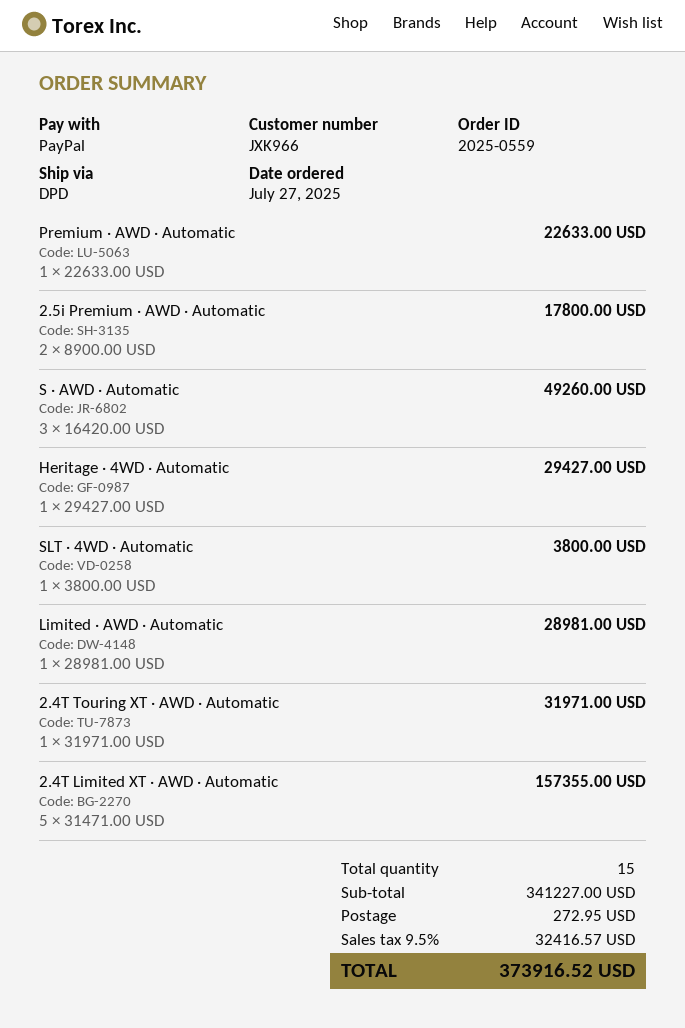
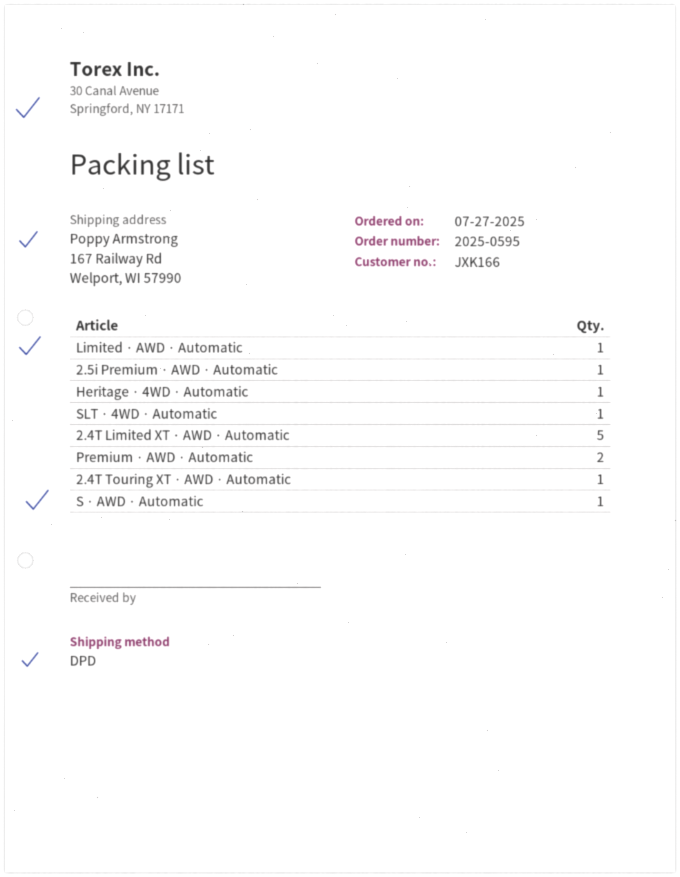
order number: 2025-0559 -> 2025-0595
customer number: JXK966 -> JXK166
Premium · AWD · Automatic: 1 -> 2
2.5i Premium · AWD · Automatic: 2 -> 1
S · AWD · Automatic: 3 -> 1

